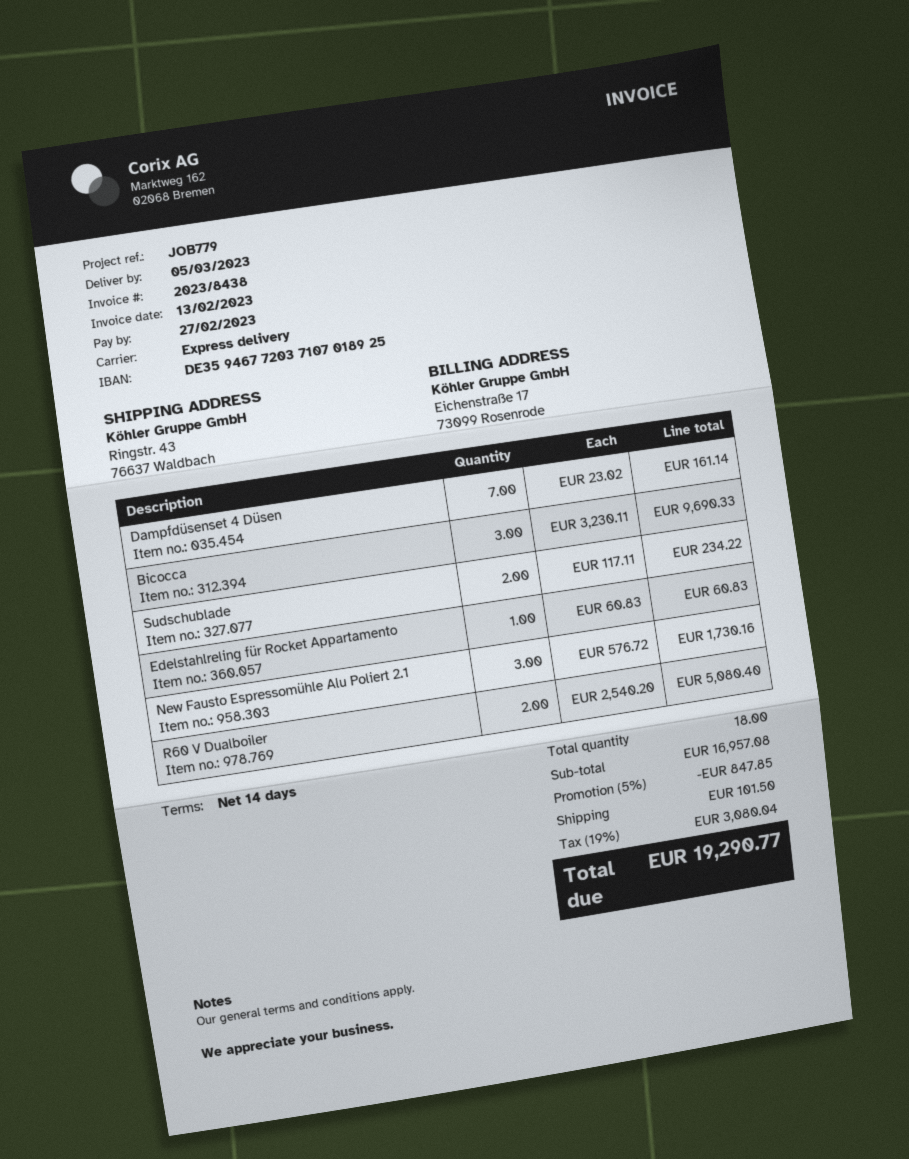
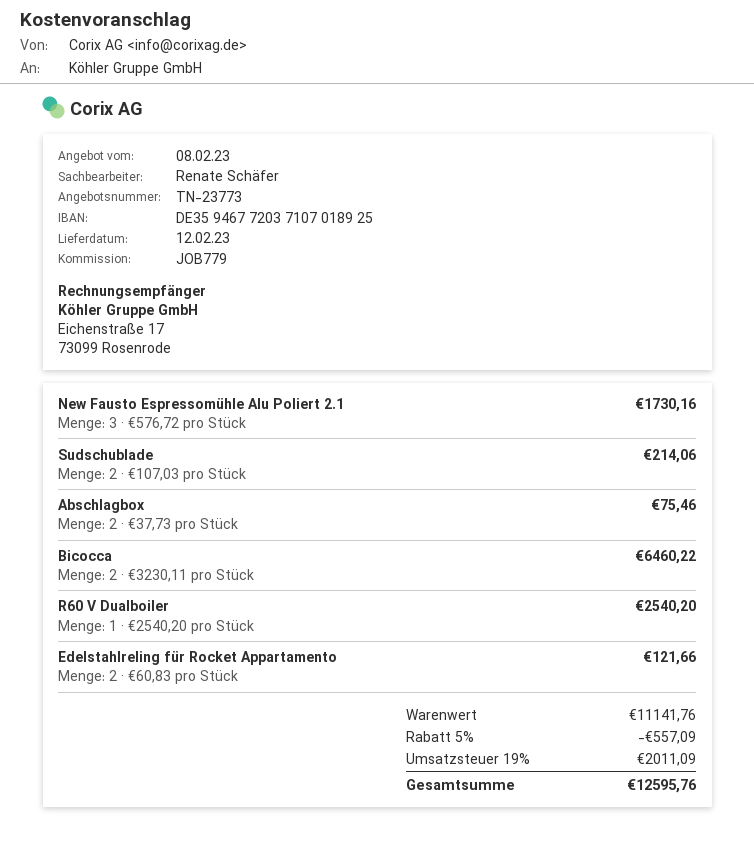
delivery date: 2023-03-05 -> 2023-02-12
Dampfdüsenset 4 Düsen: 7 x 23.02 = 161.14 -> none
Bicocca: 3 x 3230.11 = 9690.33 -> 2 x 3230.11 = 6460.22
Sudschublade: 2 x 117.11 = 234.22 -> 2 x 107.03 = 214.06
Edelstahlreling für Rocket Appartamento: 1 x 60.83 = 60.83 -> 2 x 60.83 = 121.66
R60 V Dualboiler: 2 x 2540.20 = 5080.40 -> 1 x 2540.20 = 2540.20
Abschlagbox: none -> 2 x 37.73 = 75.46
subtotal: 16957.08 -> 11141.76
discount: 5% = 847.85 -> 5% = 557.09
shipping: 101.50 -> none
tax: 19% = 3080.04 -> 19% = 2011.09
total: 19290.77 -> 12595.76

